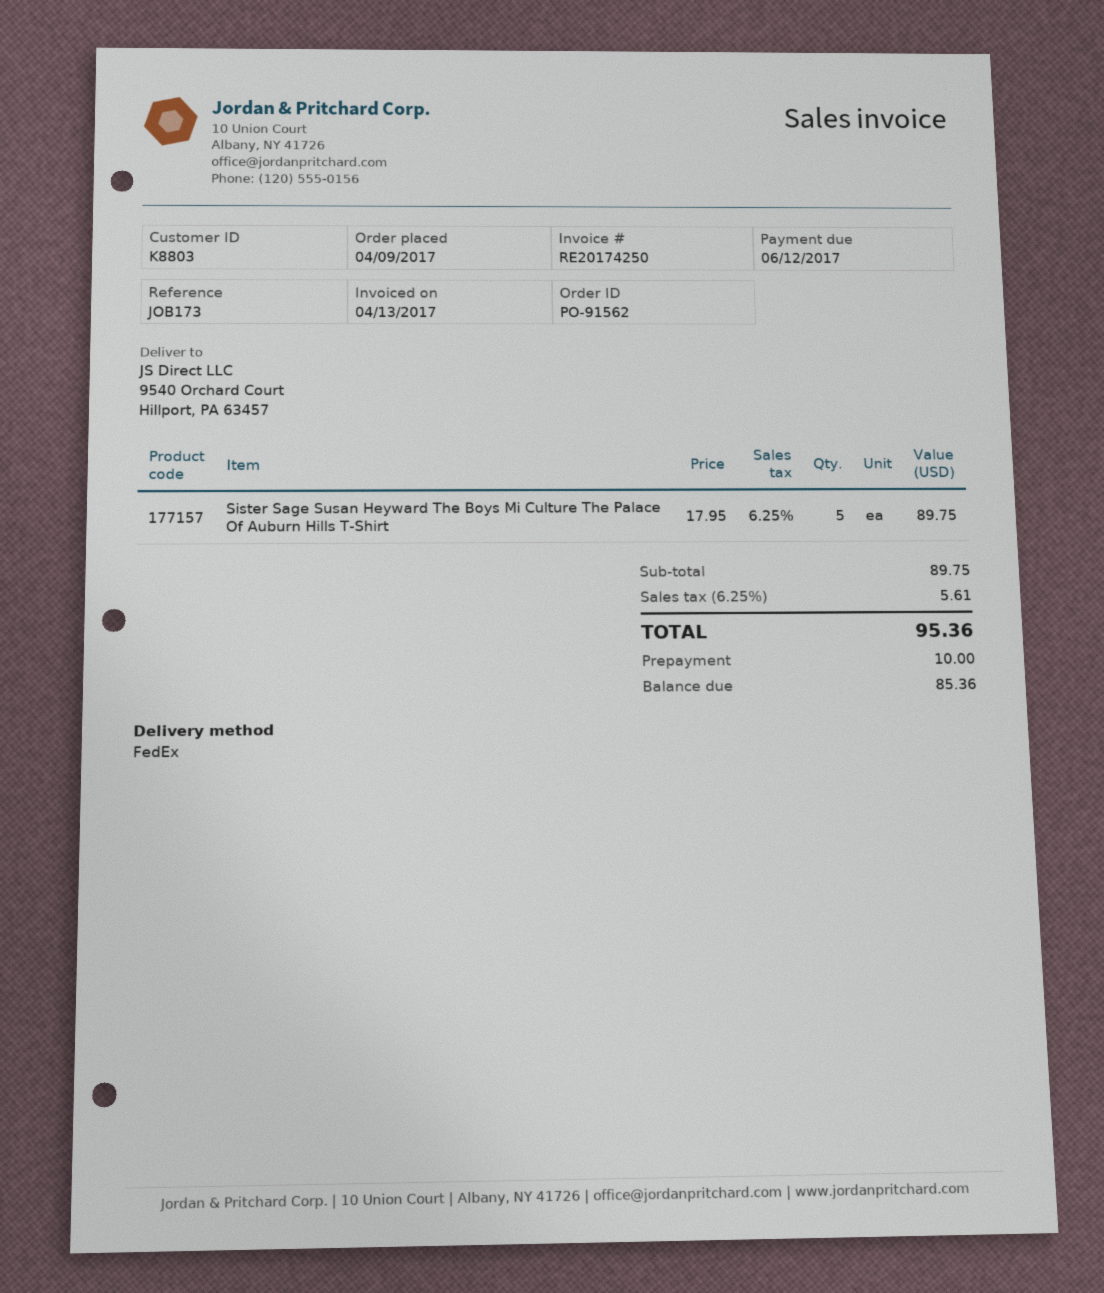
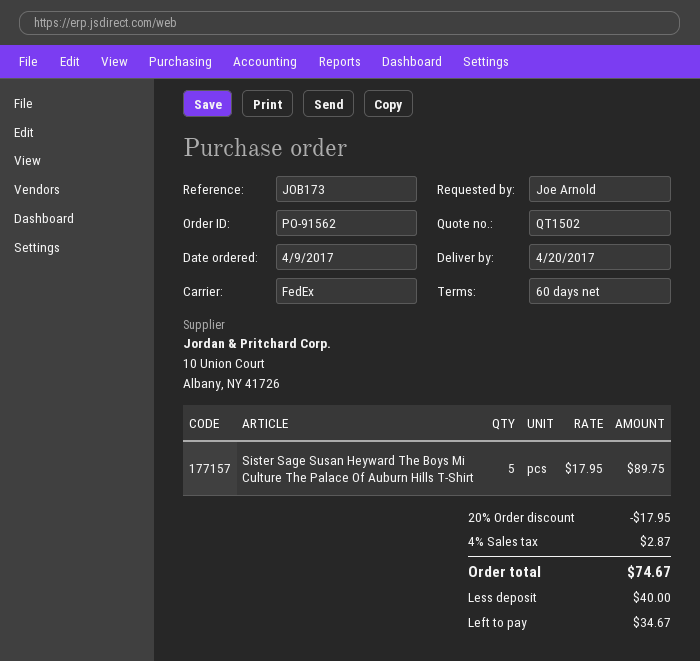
discount: none -> 20% = 17.95
tax: 6.25% = 5.61 -> 4% = 2.87
total: 95.36 -> 74.67
deposit: 10.00 -> 40.00
balance: 85.36 -> 34.67

